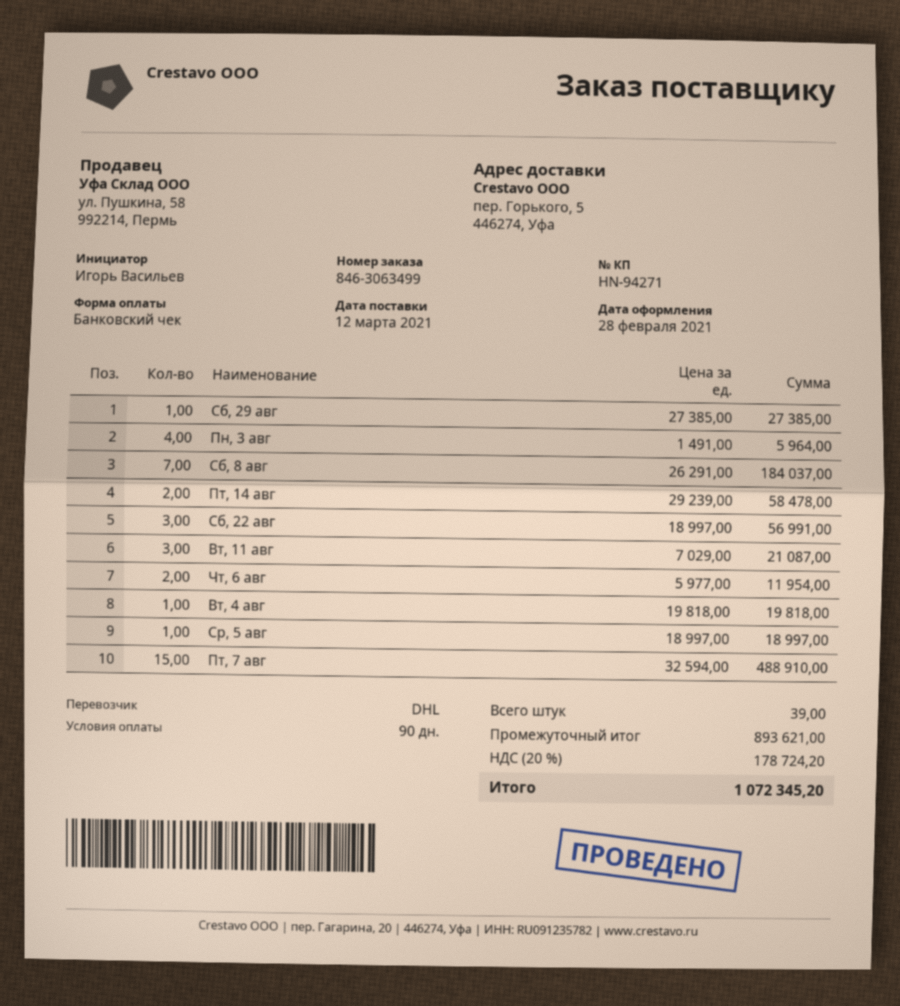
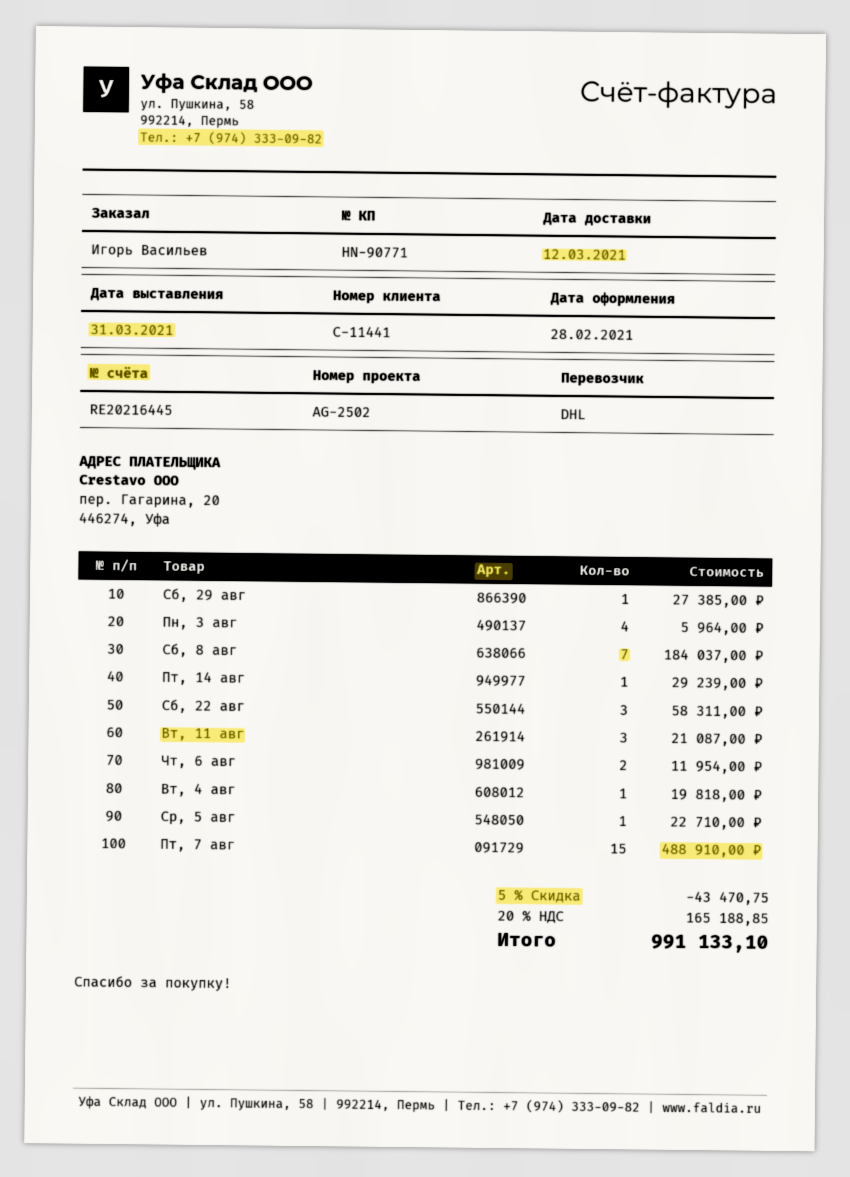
quote number: HN-94271 -> HN-90771
Пт, 14 авг: 2 for 58478.00 -> 1 for 29239.00
Сб, 22 авг: 3 for 56991.00 -> 3 for 58311.00
Ср, 5 авг: 1 for 18997.00 -> 1 for 22710.00
discount: none -> 5% = 43470.75
tax: 20% = 178724.20 -> 20% = 165188.85
total: 1072345.20 -> 991133.10

